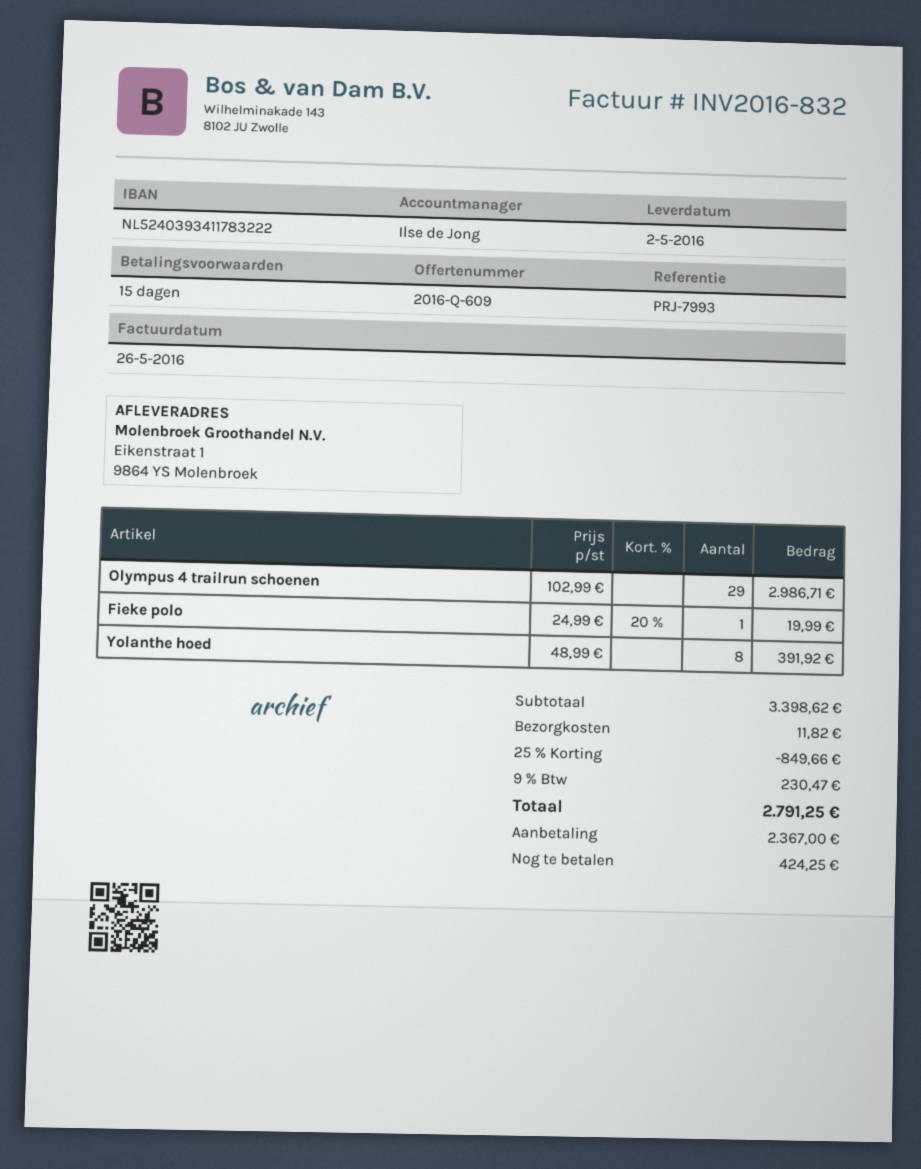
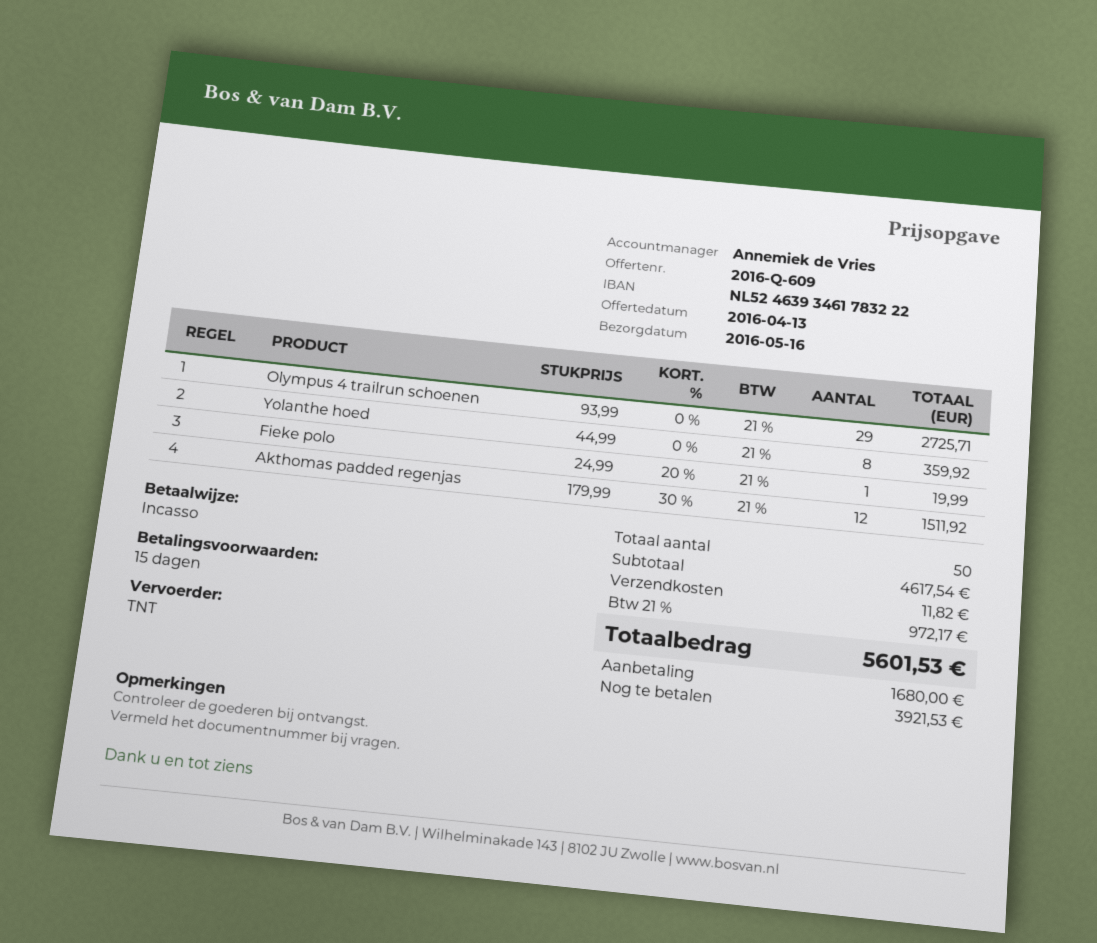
delivery date: 2016-05-02 -> 2016-05-16
sales rep: Ilse de Jong -> Annemiek de Vries
bank account: NL5240393411783222 -> NL5246393461783222
Olympus 4 trailrun schoenen: 29 x 102.99 = 2986.71 -> 29 x 93.99 = 2725.71
Yolanthe hoed: 8 x 48.99 = 391.92 -> 8 x 44.99 = 359.92
Akthomas padded regenjas: none -> 12 x 179.99 - 30% = 1511.92
subtotal: 3398.62 -> 4617.54
discount: 25% = 849.66 -> none
tax: 9% = 230.47 -> 21% = 972.17
total: 2791.25 -> 5601.53
deposit: 2367.00 -> 1680.00
balance: 424.25 -> 3921.53

